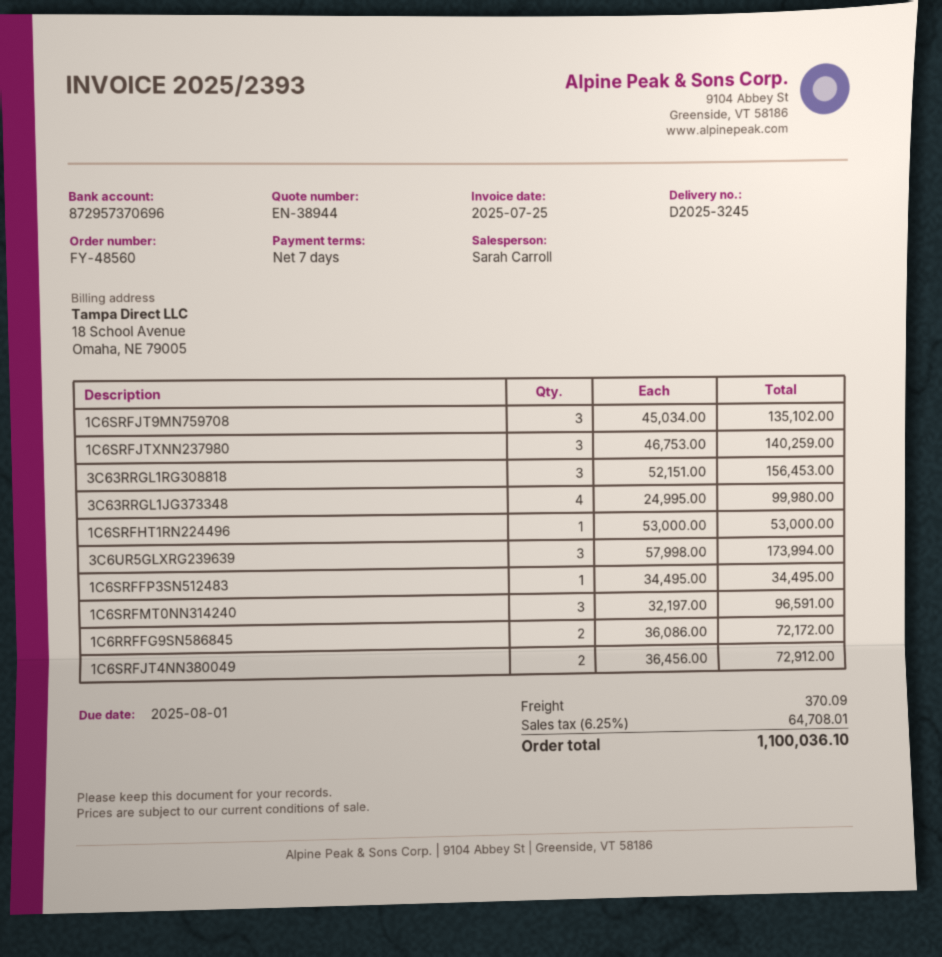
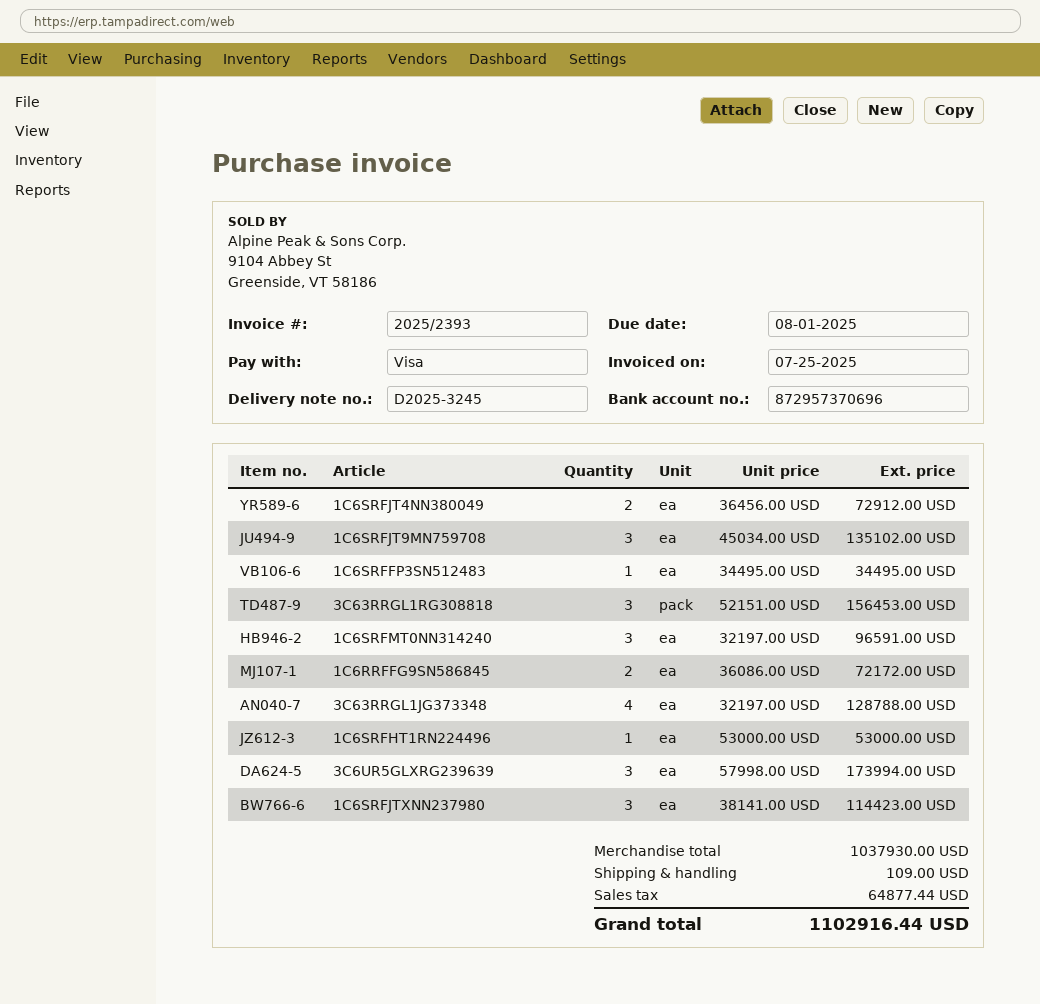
1C6SRFJTXNN237980: 3 x 46753.00 = 140259.00 -> 3 x 38141.00 = 114423.00
3C63RRGL1JG373348: 4 x 24995.00 = 99980.00 -> 4 x 32197.00 = 128788.00
shipping: 370.09 -> 109.00
tax: 64708.01 -> 64877.44
total: 1100036.10 -> 1102916.44

